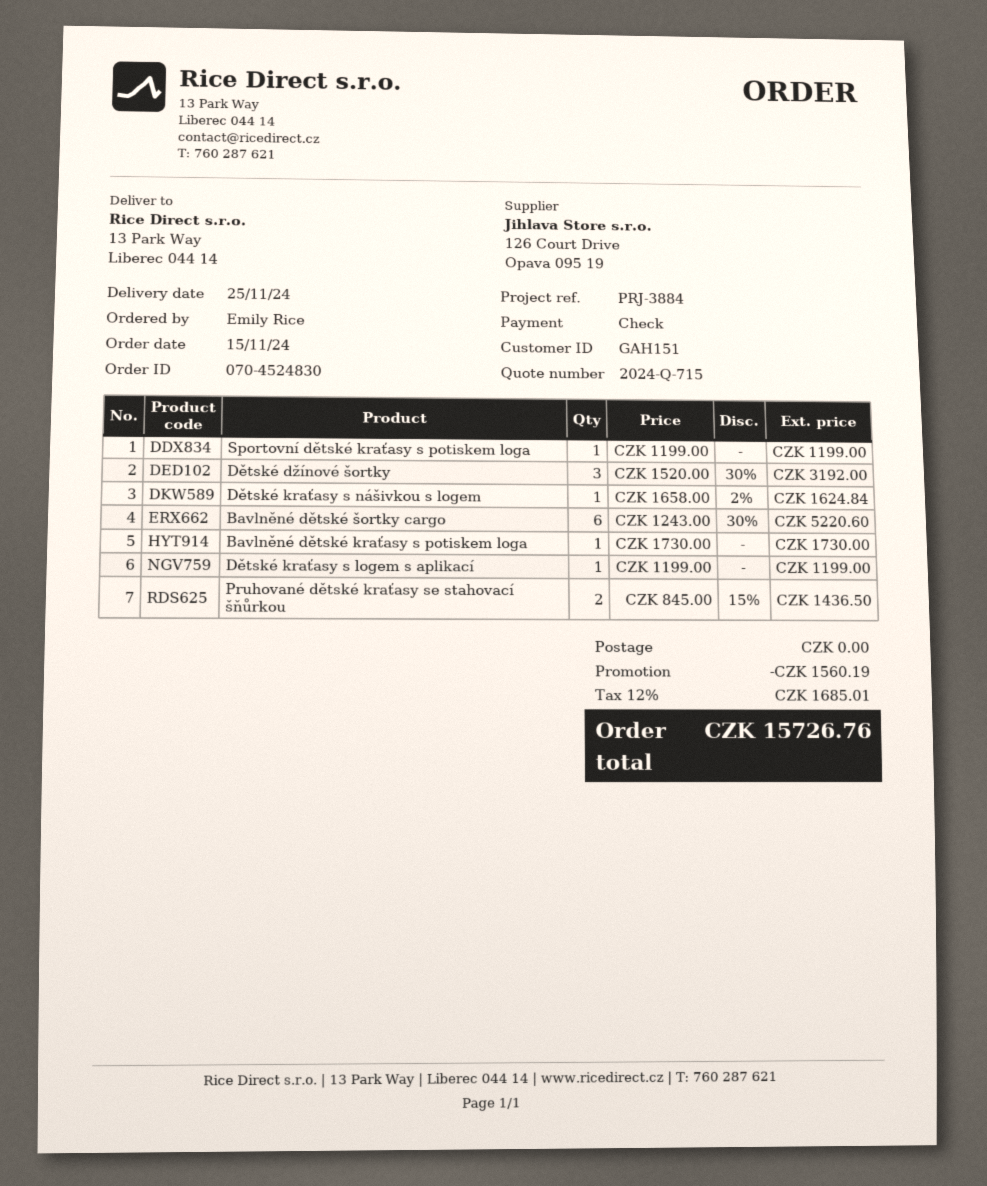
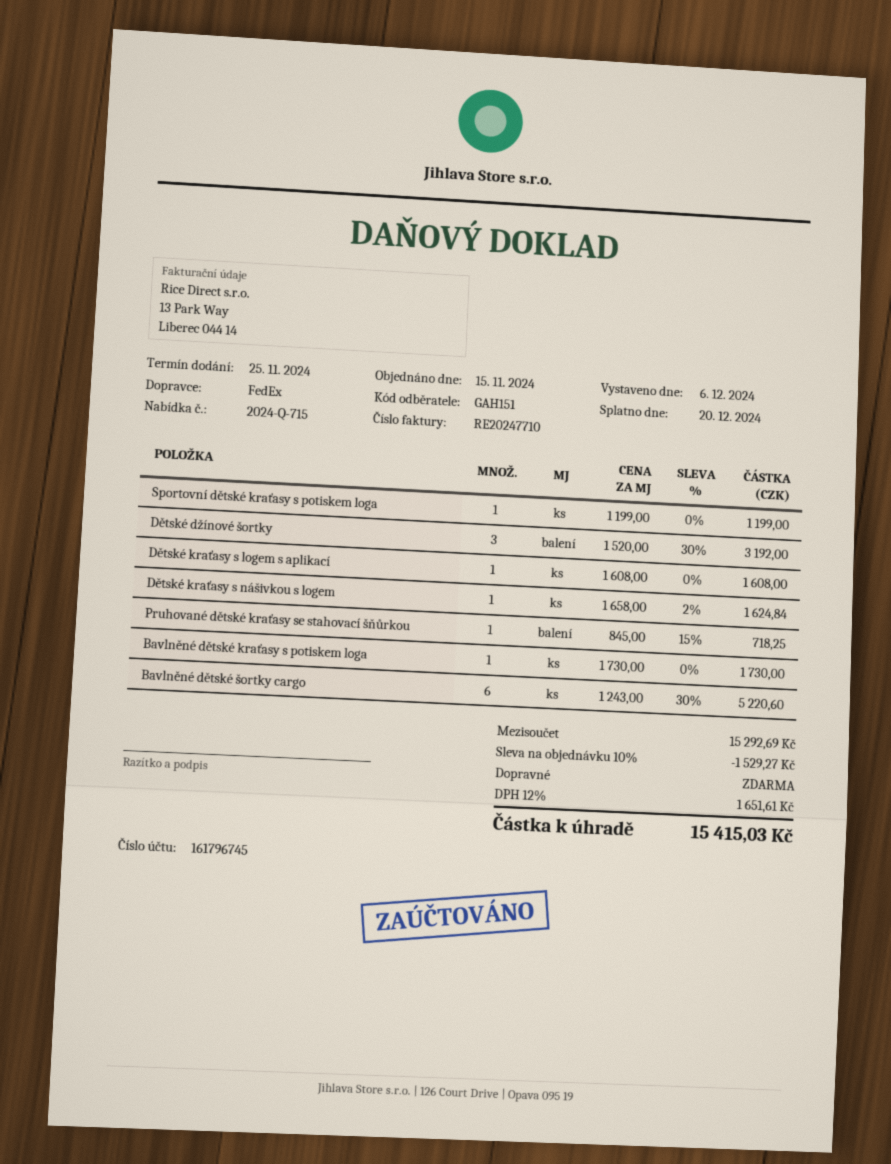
Dětské kraťasy s logem s aplikací: 1 x 1199.00 = 1199.00 -> 1 x 1608.00 = 1608.00
Pruhované dětské kraťasy se stahovací šňůrkou: 2 x 845.00 - 15% = 1436.50 -> 1 x 845.00 - 15% = 718.25
discount: 1560.19 -> 1529.27
tax: 12% = 1685.01 -> 12% = 1651.61
total: 15726.76 -> 15415.03

